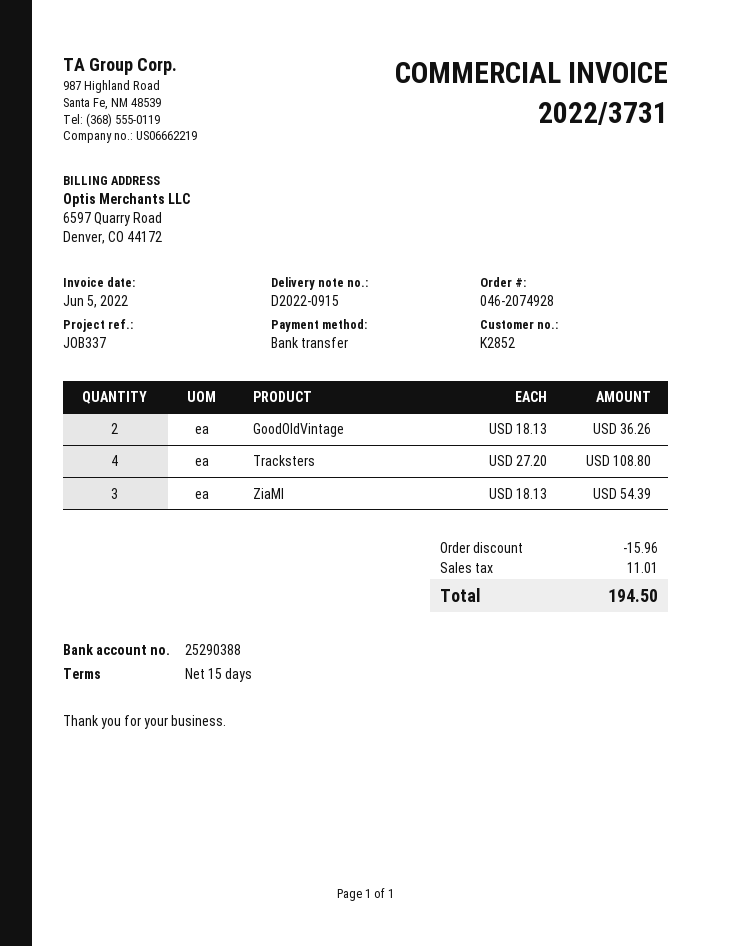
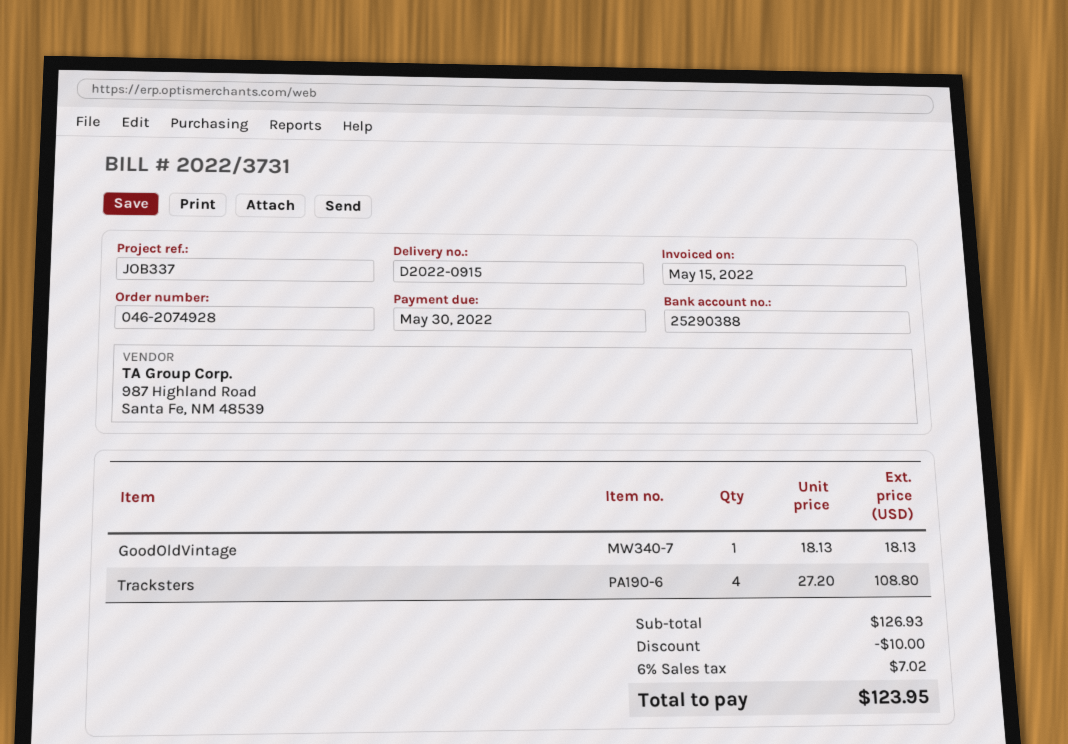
invoice date: 2022-06-05 -> 2022-05-15
GoodOldVintage: 2 x 18.13 = 36.26 -> 1 x 18.13 = 18.13
ZiaMI: 3 x 18.13 = 54.39 -> none
discount: 15.96 -> 10.00
tax: 11.01 -> 7.02
total: 194.50 -> 123.95

